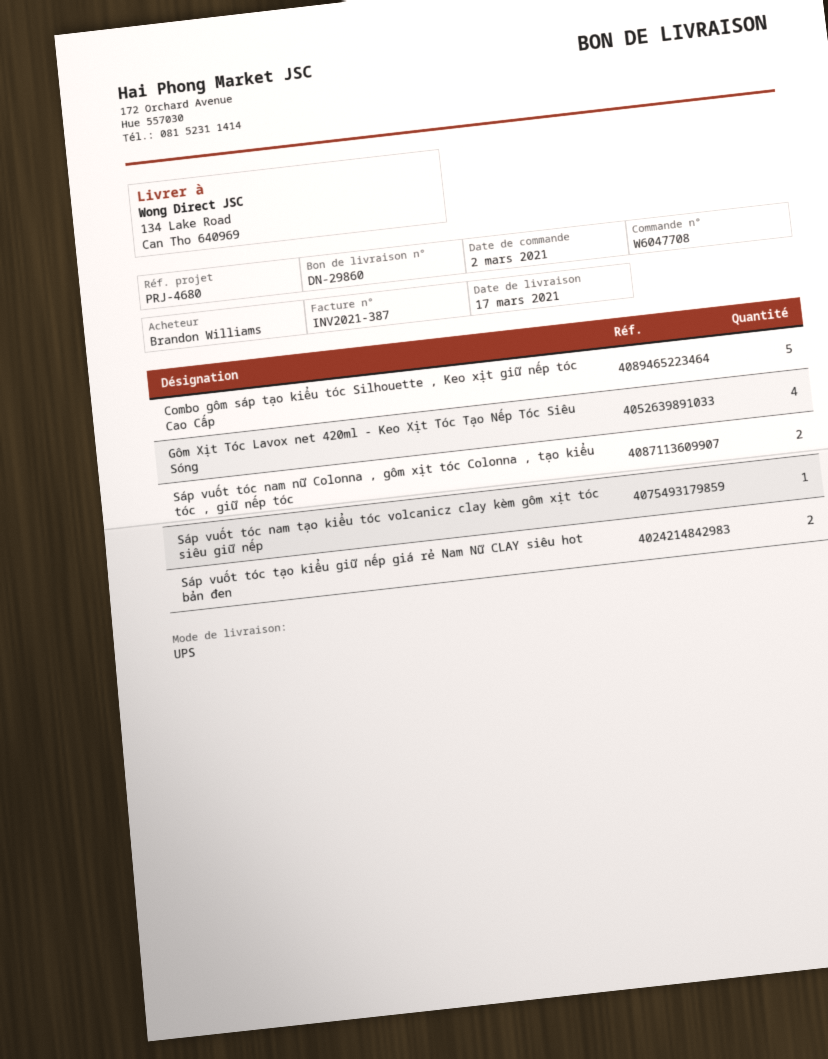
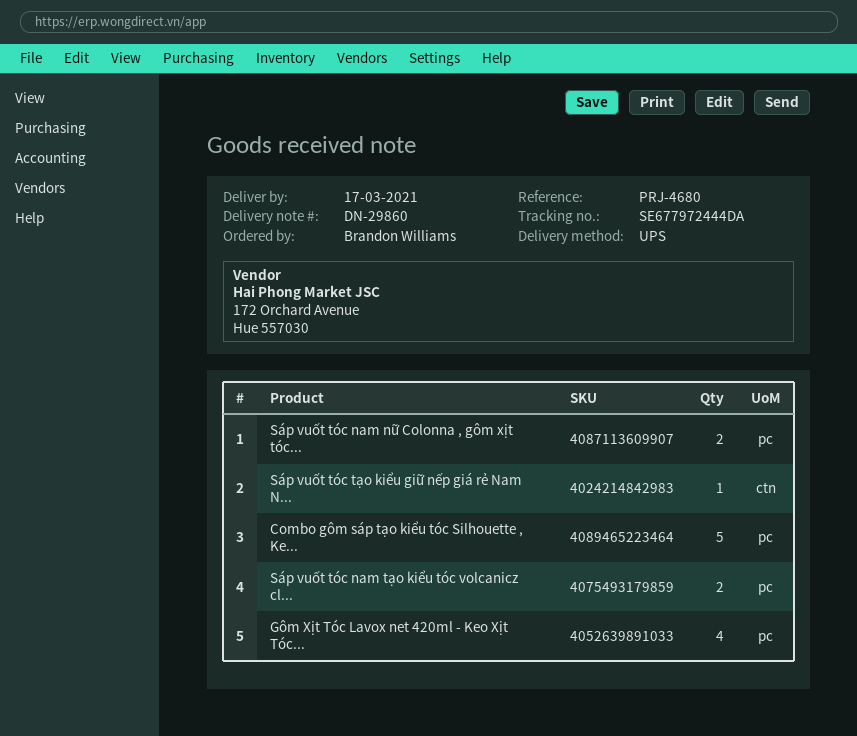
Sáp vuốt tóc nam tạo kiểu tóc volcanicz clay kèm gôm xịt tóc siêu giữ nếp: 1 -> 2
Sáp vuốt tóc tạo kiểu giữ nếp giá rẻ Nam Nữ CLAY siêu hot bản đen: 2 -> 1

